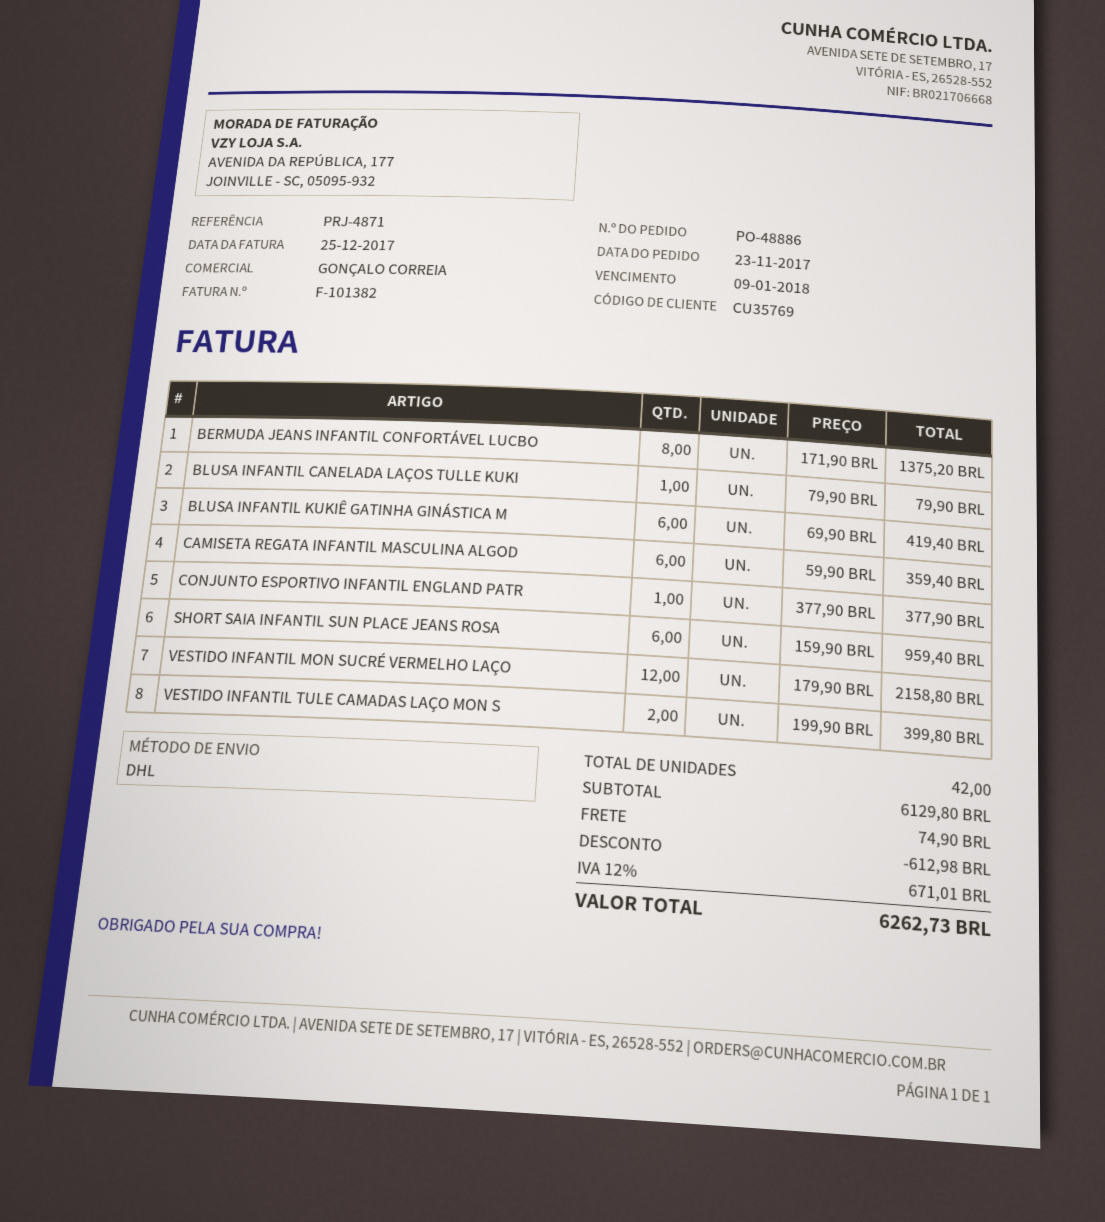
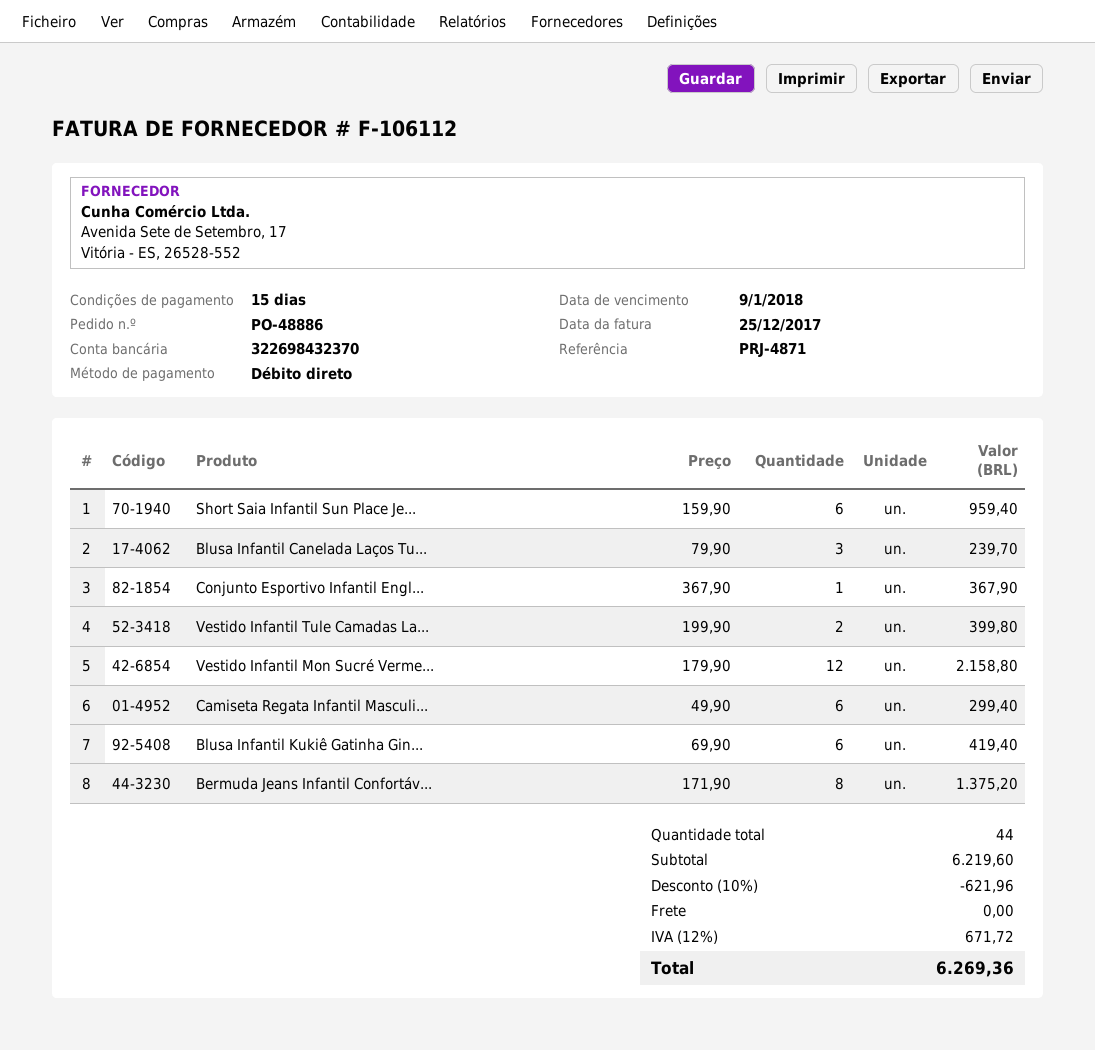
invoice number: F-101382 -> F-106112
BLUSA INFANTIL CANELADA LAÇOS TULLE KUKI: 1 x 79.90 = 79.90 -> 3 x 79.90 = 239.70
CAMISETA REGATA INFANTIL MASCULINA ALGOD: 6 x 59.90 = 359.40 -> 6 x 49.90 = 299.40
CONJUNTO ESPORTIVO INFANTIL ENGLAND PATR: 1 x 377.90 = 377.90 -> 1 x 367.90 = 367.90
total quantity: 42 -> 44
subtotal: 6129.80 -> 6219.60
discount: 612.98 -> 621.96
shipping: 74.90 -> 0.00
tax: 12% = 671.01 -> 12% = 671.72
total: 6262.73 -> 6269.36

